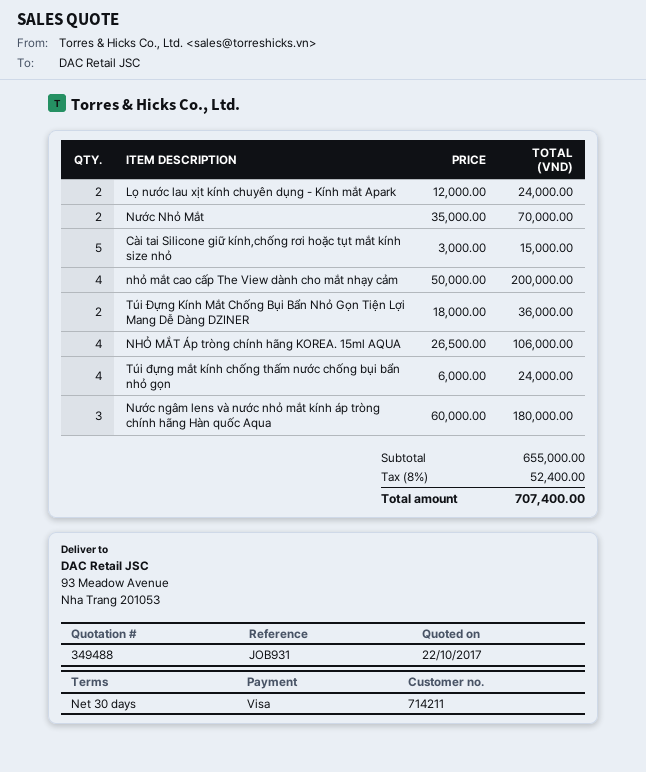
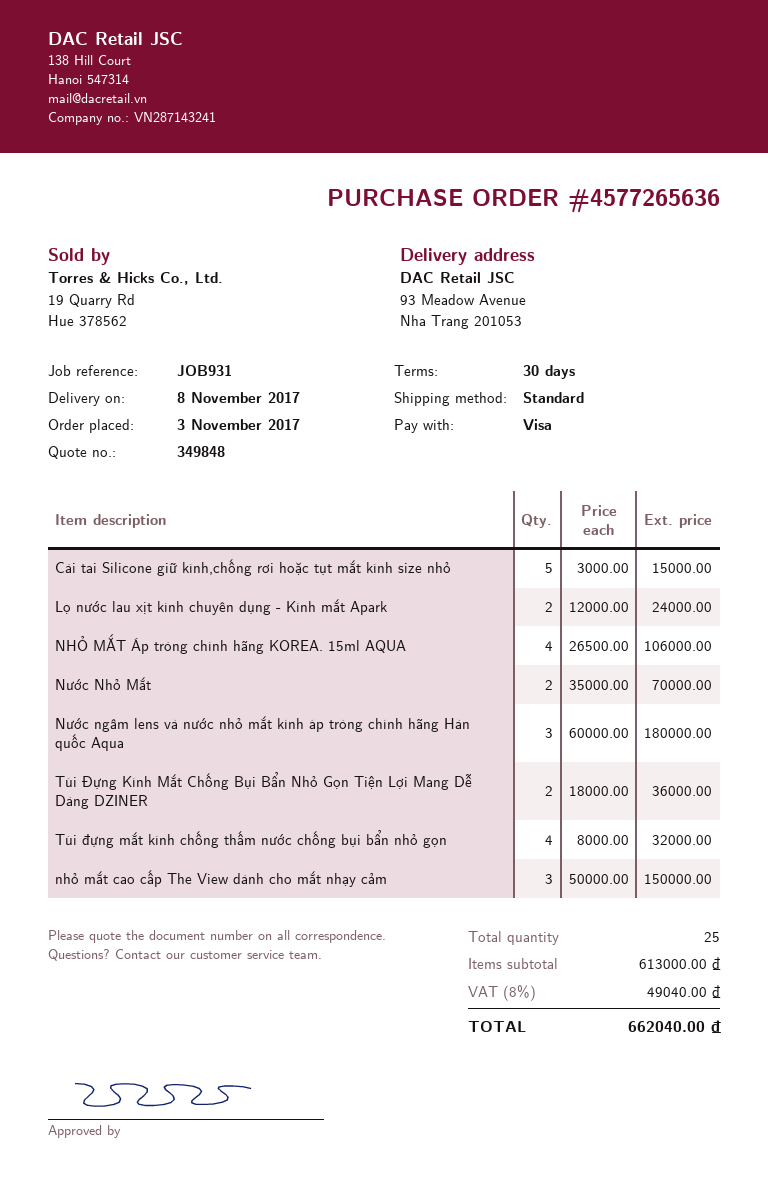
quote number: 349488 -> 349848
nhỏ mắt cao cấp The View dành cho mắt nhạy cảm: 4 x 50000.00 = 200000.00 -> 3 x 50000.00 = 150000.00
Túi đựng mắt kính chống thấm nước chống bụi bẩn nhỏ gọn: 4 x 6000.00 = 24000.00 -> 4 x 8000.00 = 32000.00
subtotal: 655000.00 -> 613000.00
tax: 8% = 52400.00 -> 8% = 49040.00
total: 707400.00 -> 662040.00

